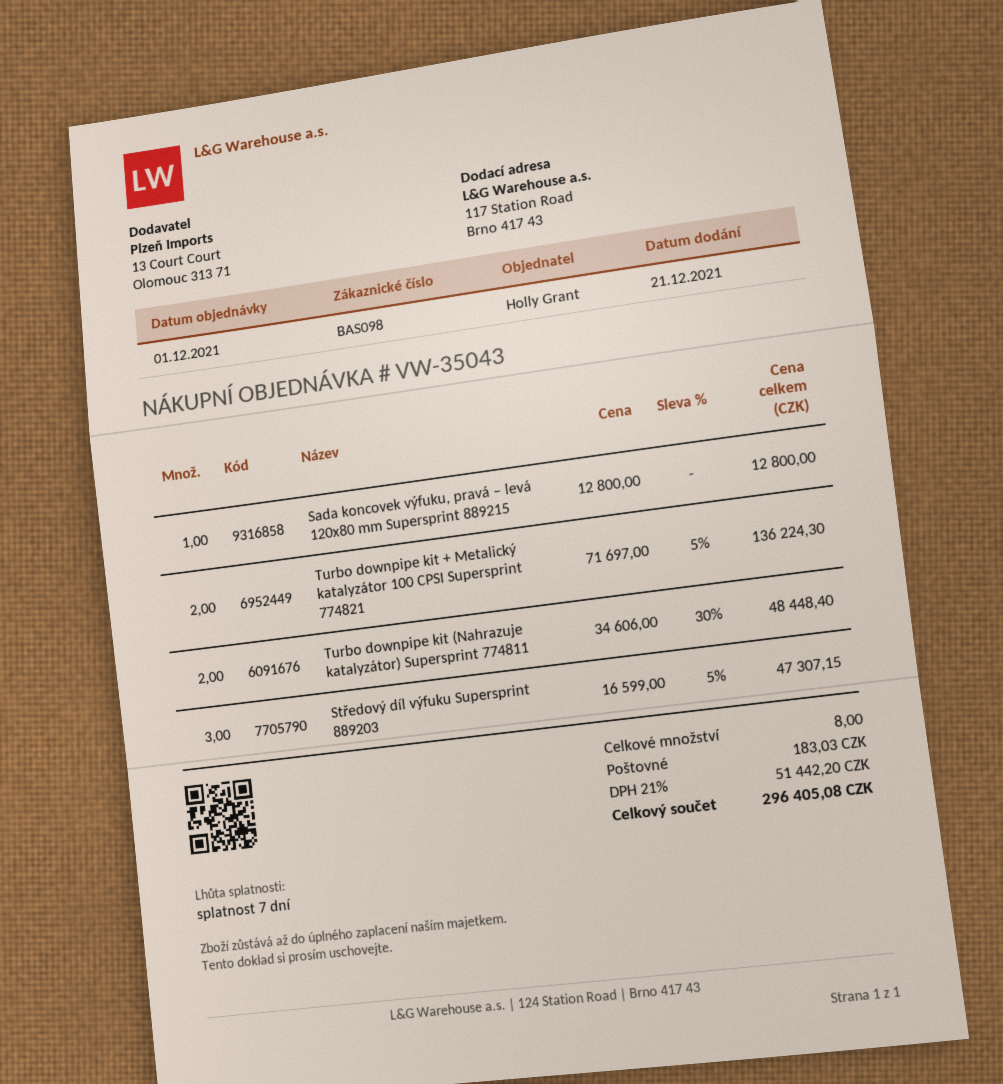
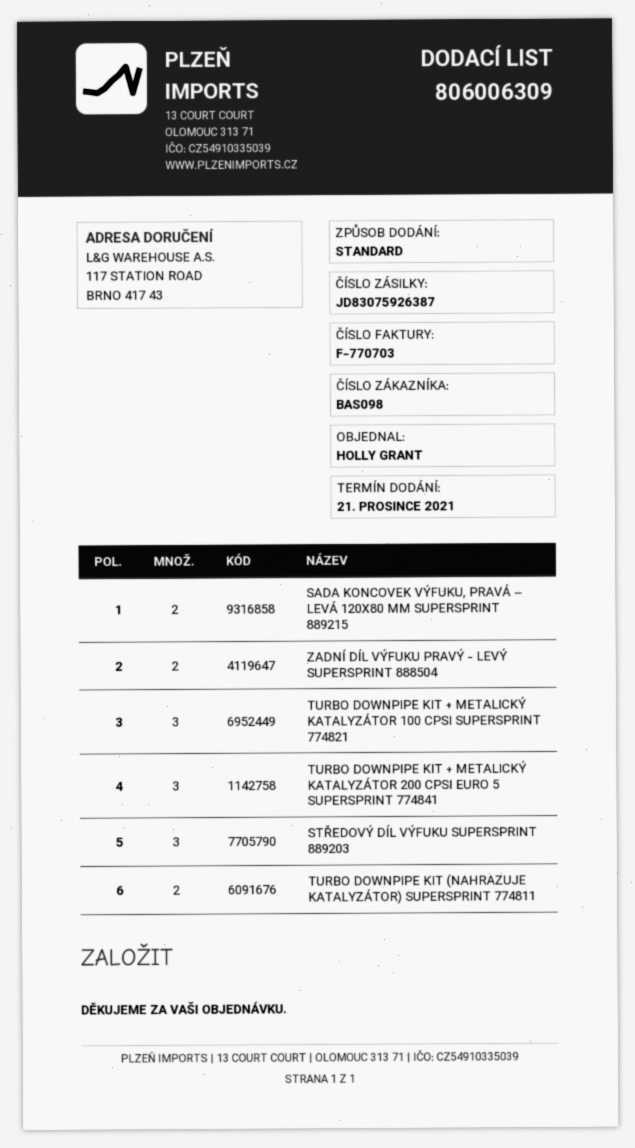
Sada koncovek výfuku, pravá – levá 120x80 mm Supersprint 889215: 1 -> 2
Turbo downpipe kit + Metalický katalyzátor 100 CPSI Supersprint 774821: 2 -> 3
ZADNÍ DÍL VÝFUKU PRAVÝ - LEVÝ SUPERSPRINT 888504: none -> 2
TURBO DOWNPIPE KIT + METALICKÝ KATALYZÁTOR 200 CPSI EURO 5 SUPERSPRINT 774841: none -> 3

